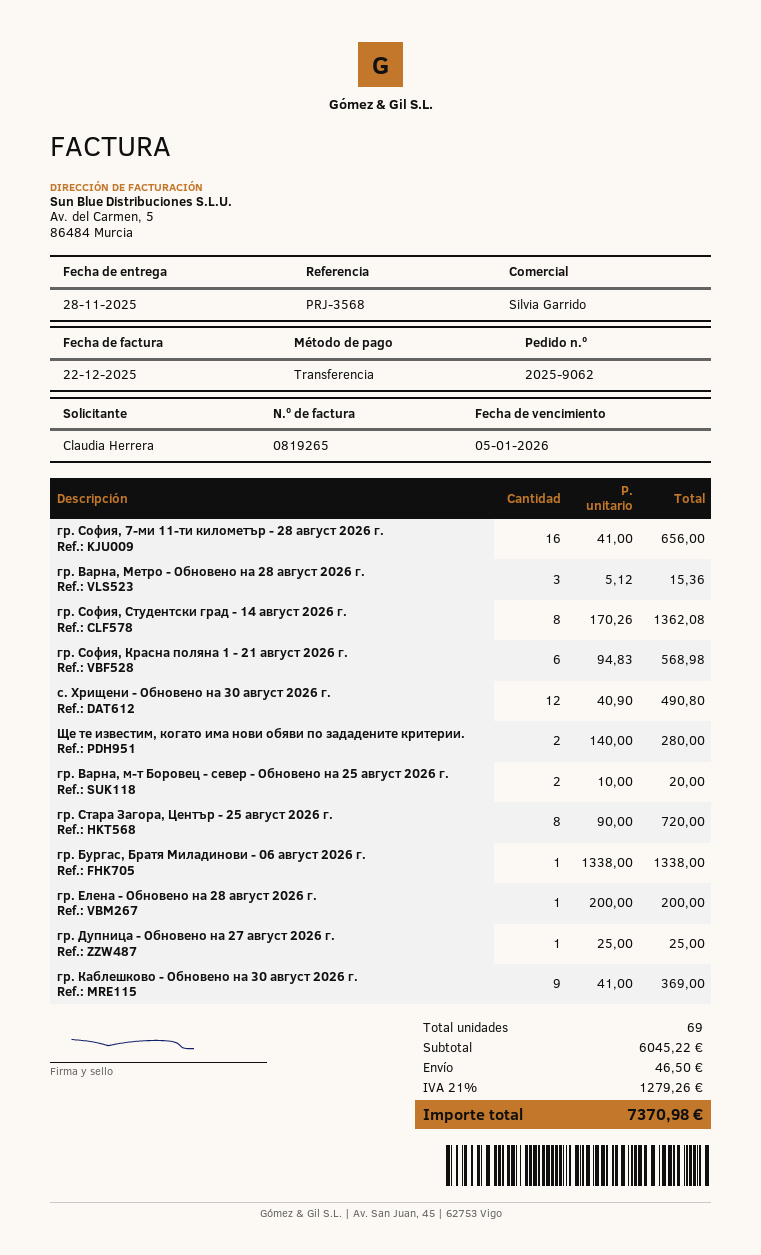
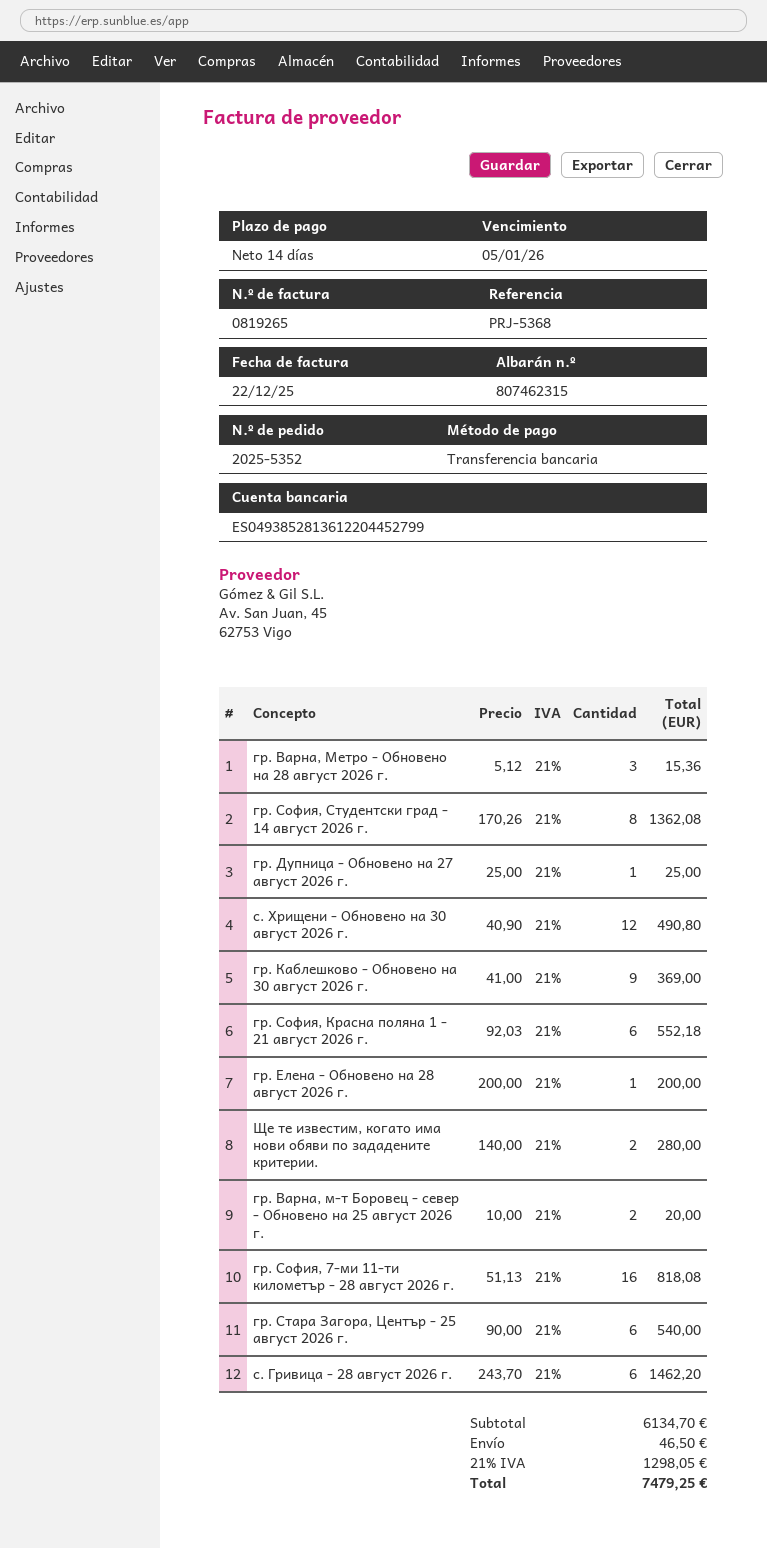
order number: 2025-9062 -> 2025-5352
reference: PRJ-3568 -> PRJ-5368
гр. София, 7-ми 11-ти километър - 28 август 2026 г.: 16 x 41.00 = 656.00 -> 16 x 51.13 = 818.08
гр. София, Красна поляна 1 - 21 август 2026 г.: 6 x 94.83 = 568.98 -> 6 x 92.03 = 552.18
гр. Стара Загора, Център - 25 август 2026 г.: 8 x 90.00 = 720.00 -> 6 x 90.00 = 540.00
гр. Бургас, Братя Миладинови - 06 август 2026 г.: 1 x 1338.00 = 1338.00 -> none
с. Гривица - 28 август 2026 г.: none -> 6 x 243.70 = 1462.20
subtotal: 6045.22 -> 6134.70
tax: 21% = 1279.26 -> 21% = 1298.05
total: 7370.98 -> 7479.25

